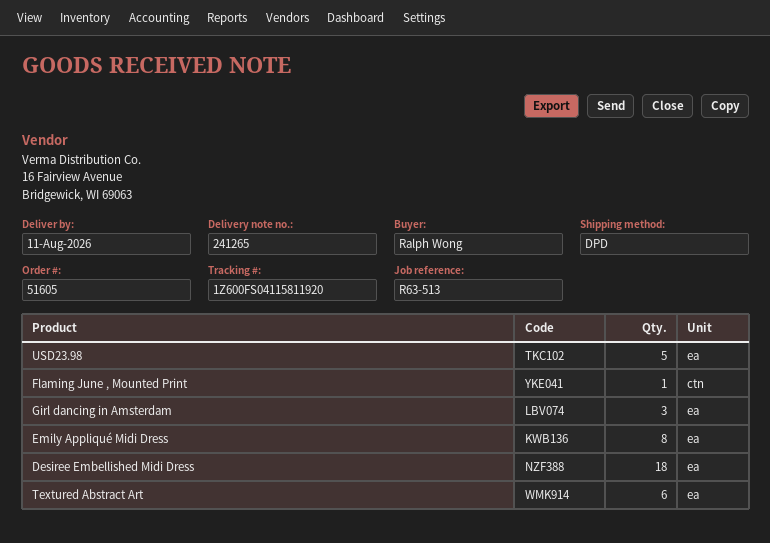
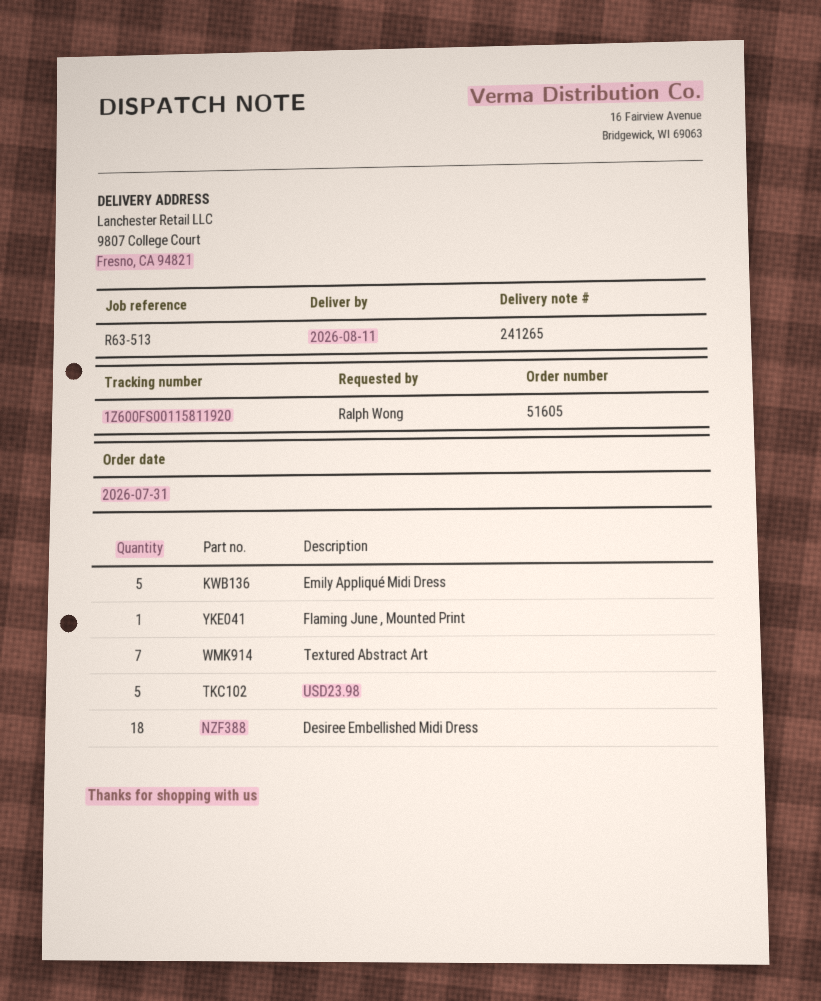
tracking number: 1Z600FS04115811920 -> 1Z600FS00115811920
Girl dancing in Amsterdam: 3 -> none
Emily Appliqué Midi Dress: 8 -> 5
Textured Abstract Art: 6 -> 7

